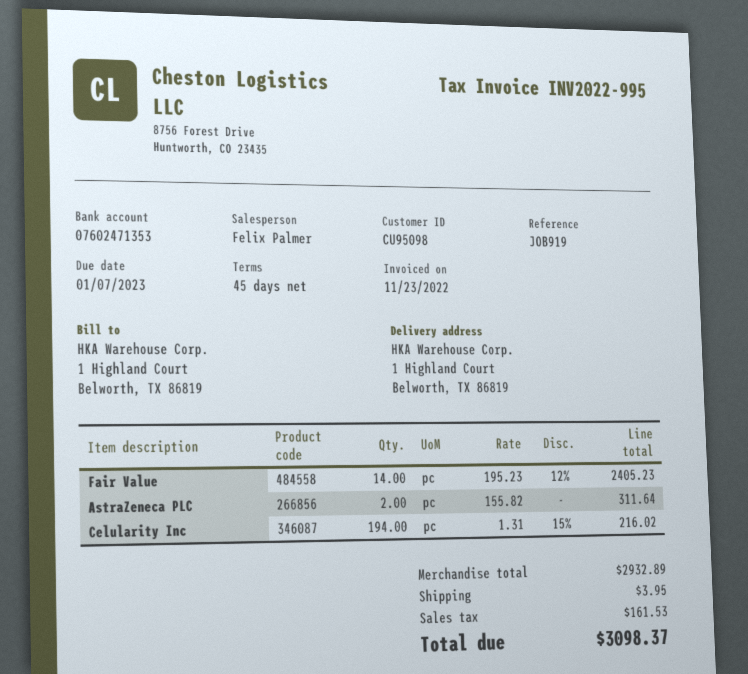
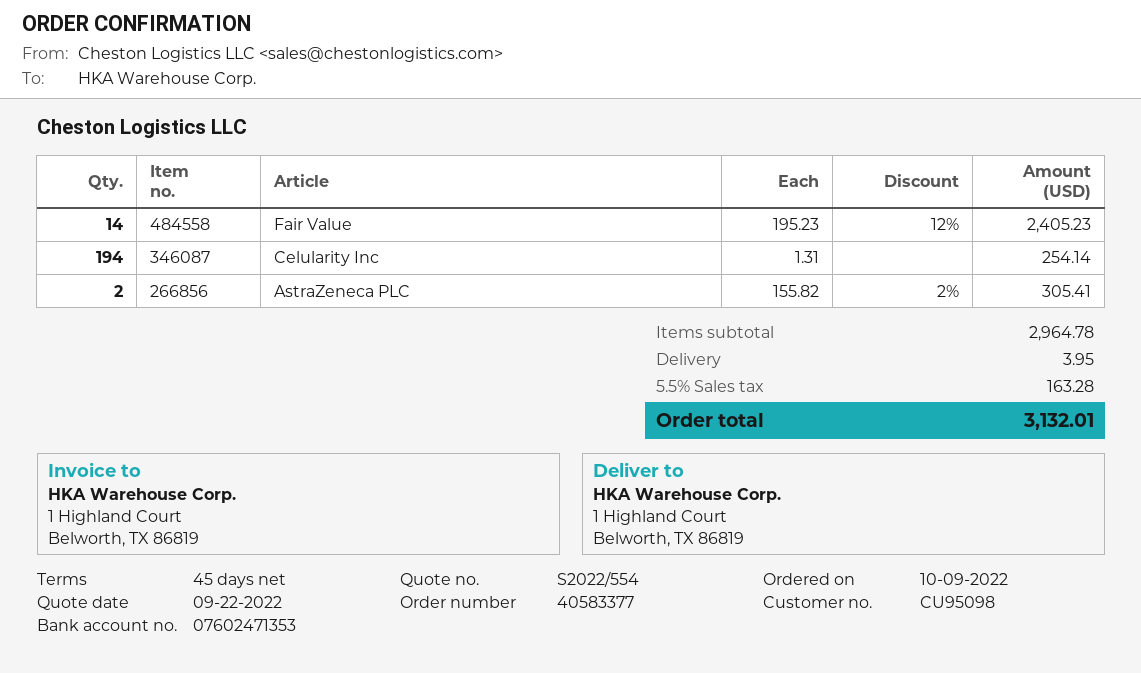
AstraZeneca PLC: 2 x 155.82 = 311.64 -> 2 x 155.82 - 2% = 305.41
Celularity Inc: 194 x 1.31 - 15% = 216.02 -> 194 x 1.31 = 254.14
subtotal: 2932.89 -> 2964.78
tax: 161.53 -> 163.28
total: 3098.37 -> 3132.01

